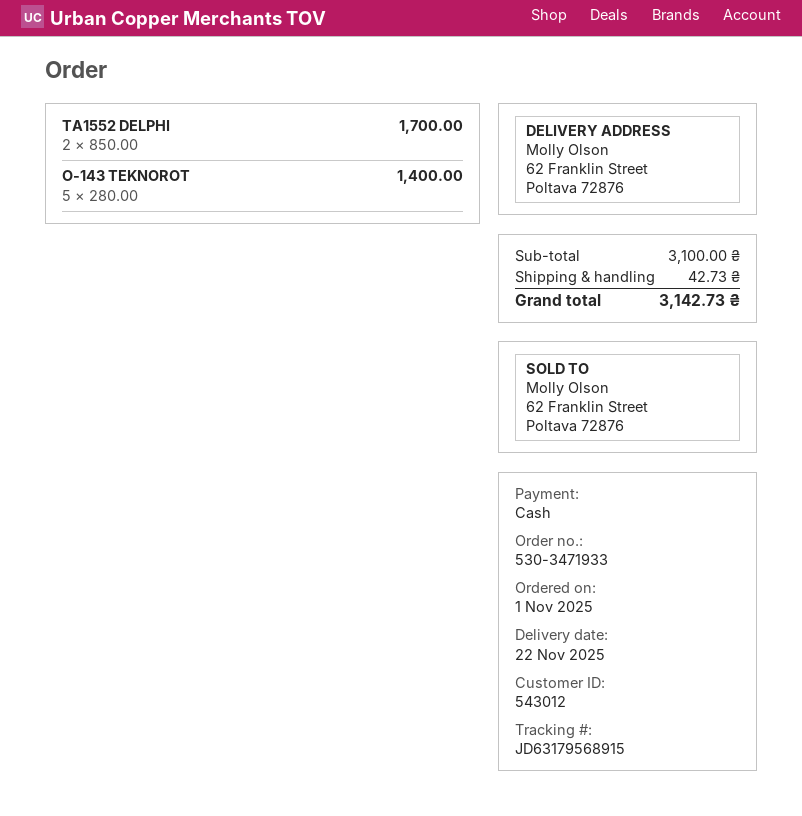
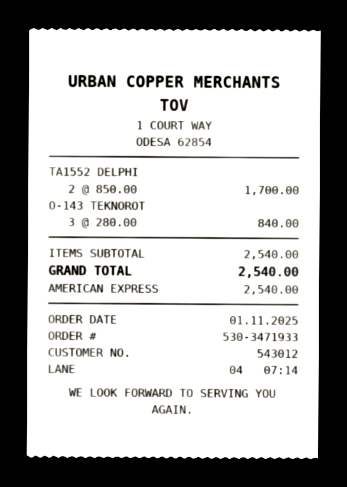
payment method: cash -> American Express
O-143 TEKNOROT: 5 x 280.00 = 1400.00 -> 3 x 280.00 = 840.00
subtotal: 3100.00 -> 2540.00
shipping: 42.73 -> none
total: 3142.73 -> 2540.00

